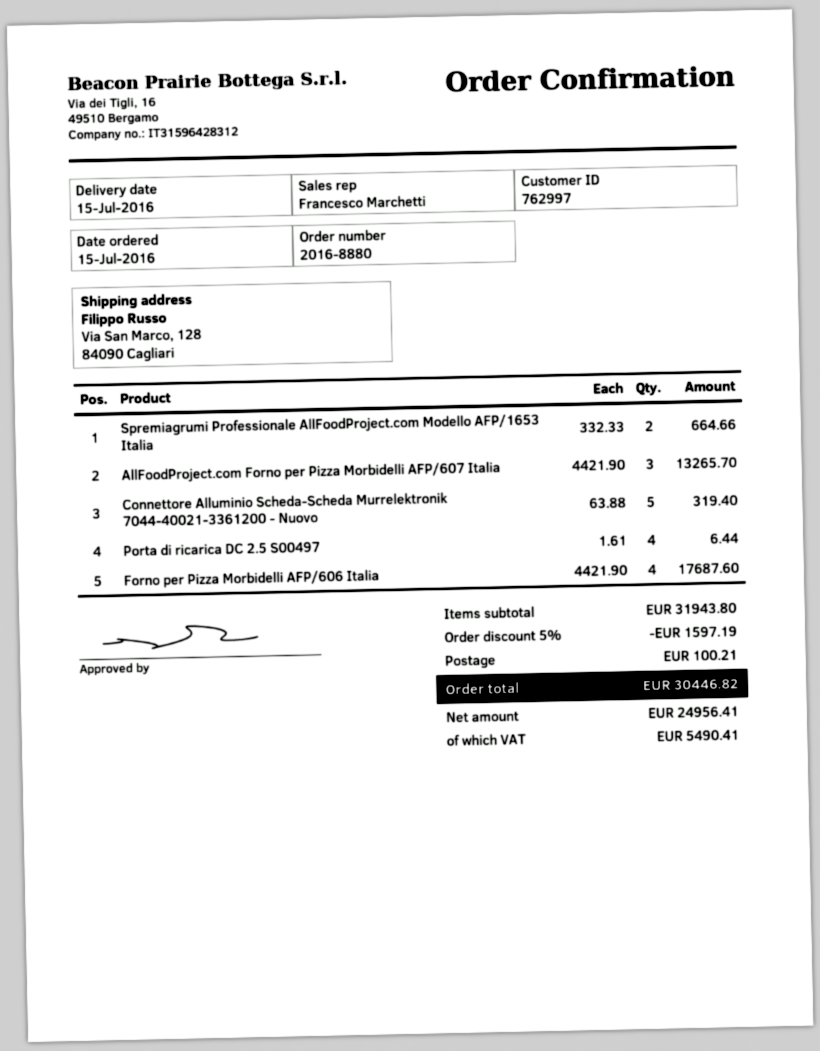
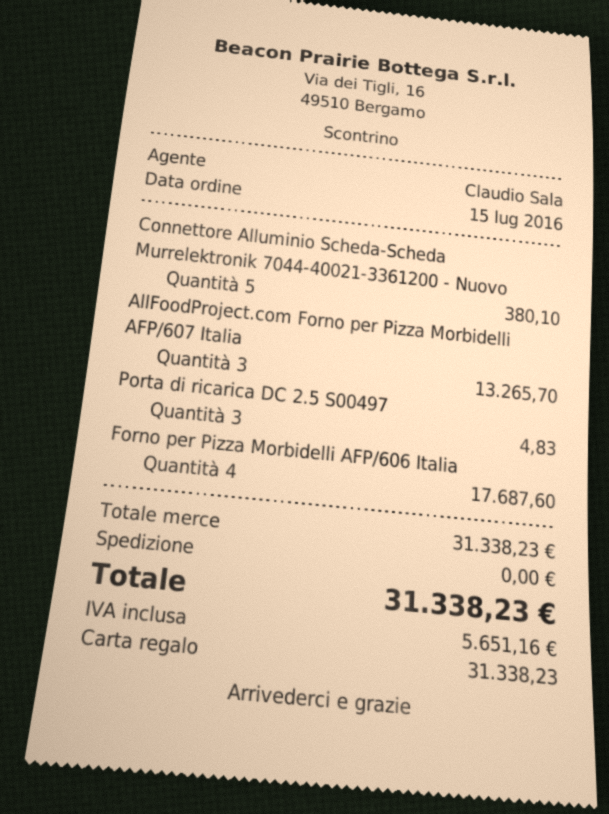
sales rep: Francesco Marchetti -> Claudio Sala
Spremiagrumi Professionale AllFoodProject.com Modello AFP/1653 Italia: 2 for 664.66 -> none
Connettore Alluminio Scheda-Scheda Murrelektronik 7044-40021-3361200 - Nuovo: 5 for 319.40 -> 5 for 380.10
Porta di ricarica DC 2.5 S00497: 4 for 6.44 -> 3 for 4.83
subtotal: 31943.80 -> 31338.23
discount: 5% = 1597.19 -> none
shipping: 100.21 -> 0.00
tax: 5490.41 -> 5651.16
total: 30446.82 -> 31338.23

